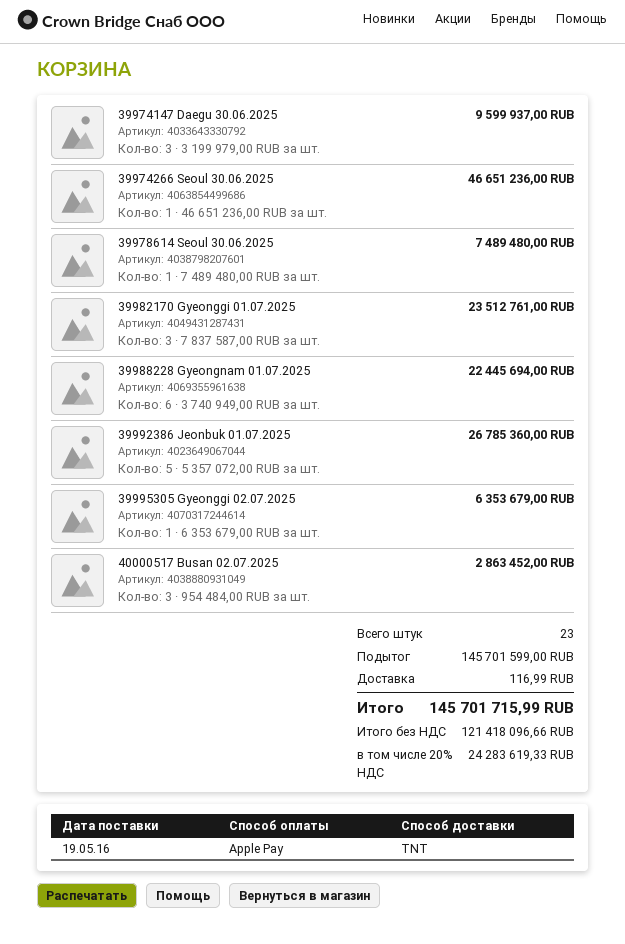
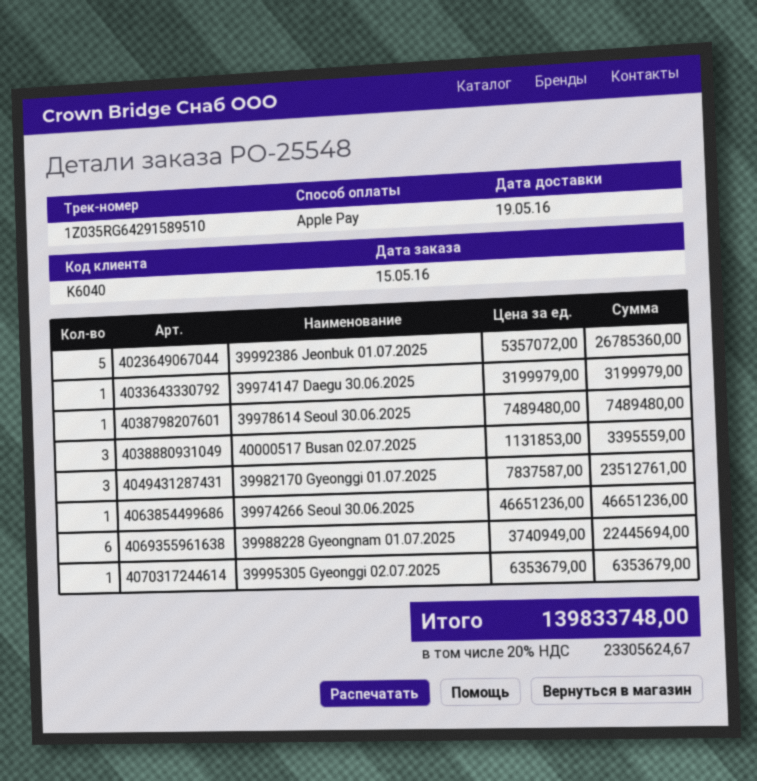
39974147 Daegu 30.06.2025: 3 x 3199979.00 = 9599937.00 -> 1 x 3199979.00 = 3199979.00
40000517 Busan 02.07.2025: 3 x 954484.00 = 2863452.00 -> 3 x 1131853.00 = 3395559.00
shipping: 116.99 -> none
tax: 20% = 24283619.33 -> 20% = 23305624.67
total: 145701715.99 -> 139833748.00

